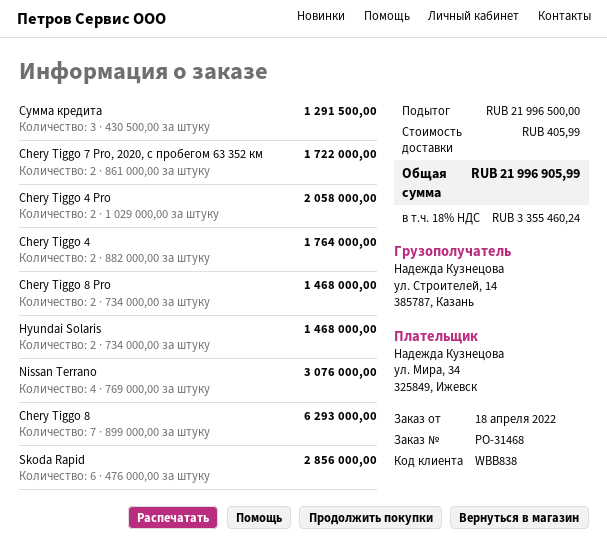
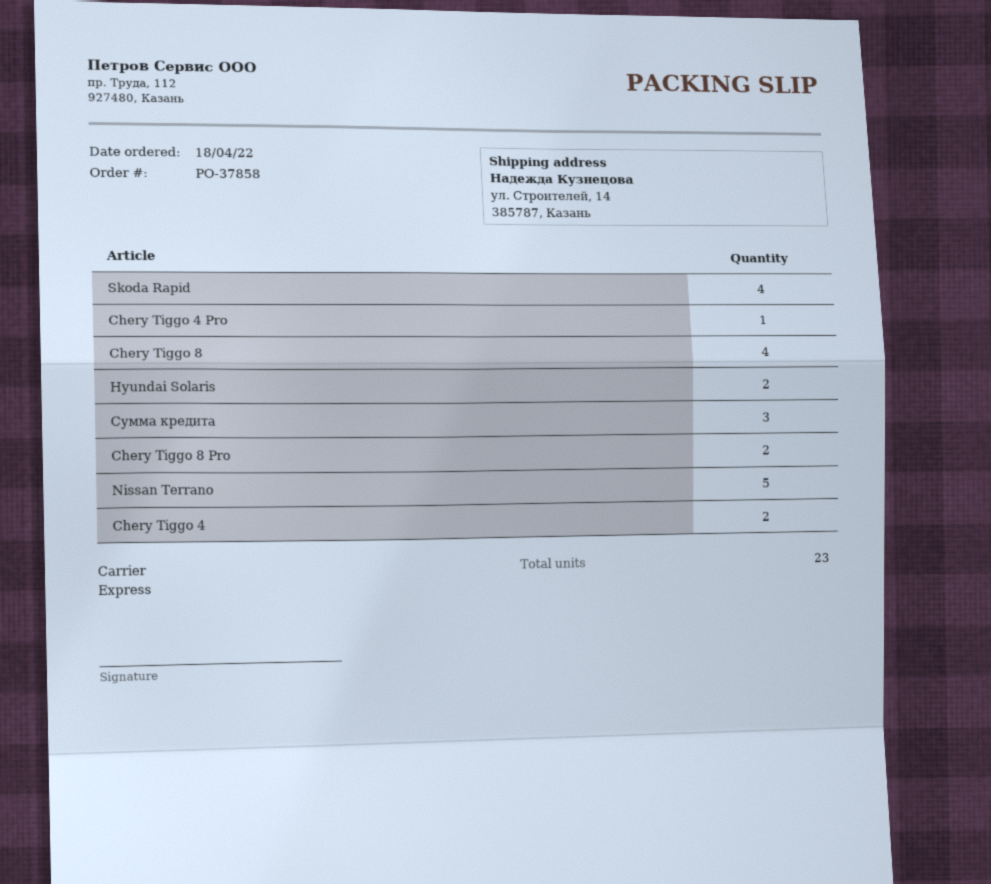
order number: PO-31468 -> PO-37858
Chery Tiggo 7 Pro, 2020, с пробегом 63 352 км: 2 -> none
Chery Tiggo 4 Pro: 2 -> 1
Nissan Terrano: 4 -> 5
Chery Tiggo 8: 7 -> 4
Skoda Rapid: 6 -> 4

